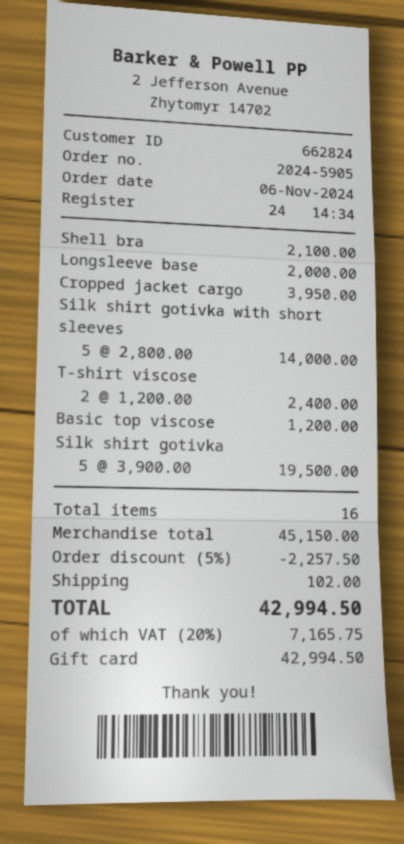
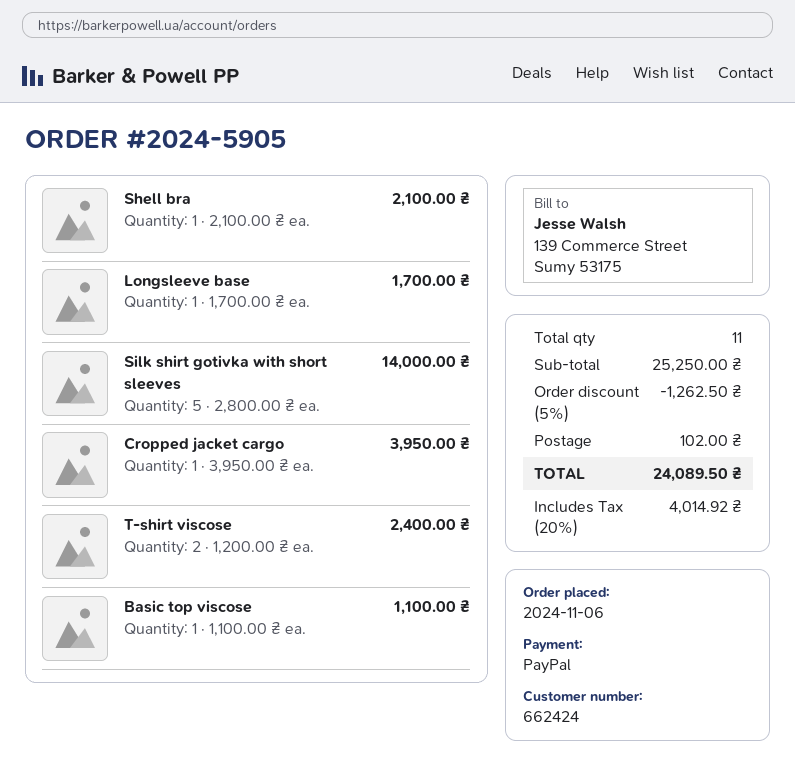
customer number: 662824 -> 662424
payment method: gift card -> PayPal
Longsleeve base: 1 x 2000.00 = 2000.00 -> 1 x 1700.00 = 1700.00
Basic top viscose: 1 x 1200.00 = 1200.00 -> 1 x 1100.00 = 1100.00
Silk shirt gotivka: 5 x 3900.00 = 19500.00 -> none
total quantity: 16 -> 11
subtotal: 45150.00 -> 25250.00
discount: 5% = 2257.50 -> 5% = 1262.50
tax: 20% = 7165.75 -> 20% = 4014.92
total: 42994.50 -> 24089.50

